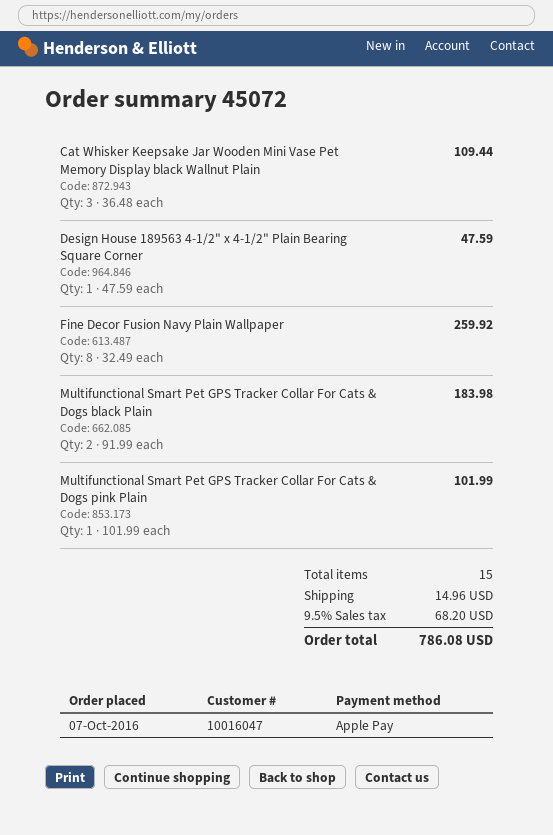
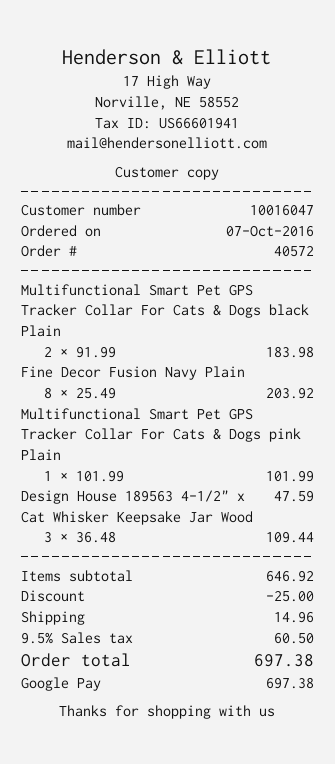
order number: 45072 -> 40572
payment method: Apple Pay -> Google Pay
Fine Decor Fusion Navy Plain Wallpaper: 8 x 32.49 = 259.92 -> 8 x 25.49 = 203.92
discount: none -> 25.00
tax: 9.5% = 68.20 -> 9.5% = 60.50
total: 786.08 -> 697.38

